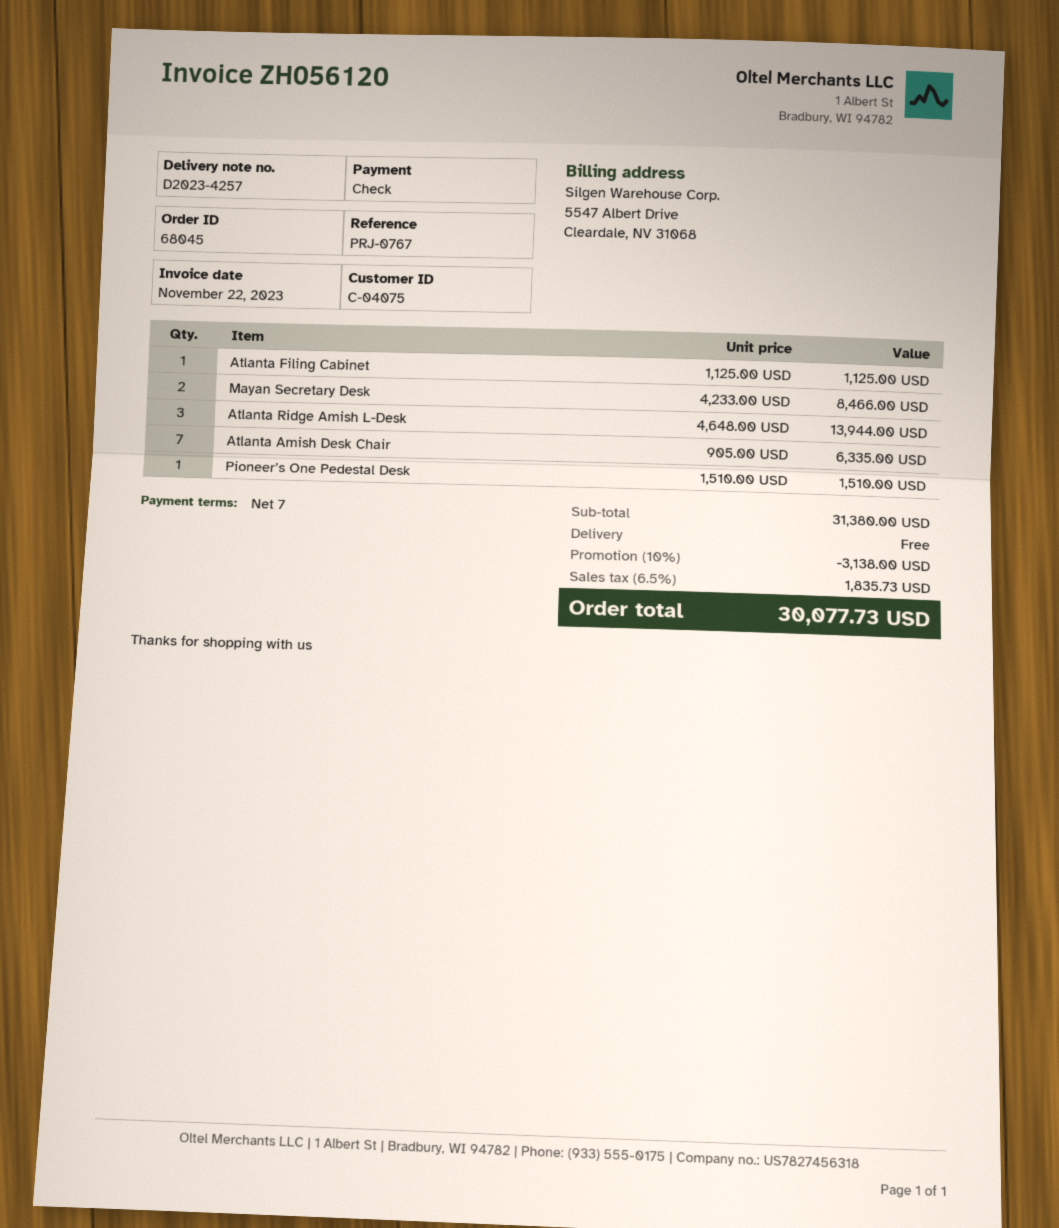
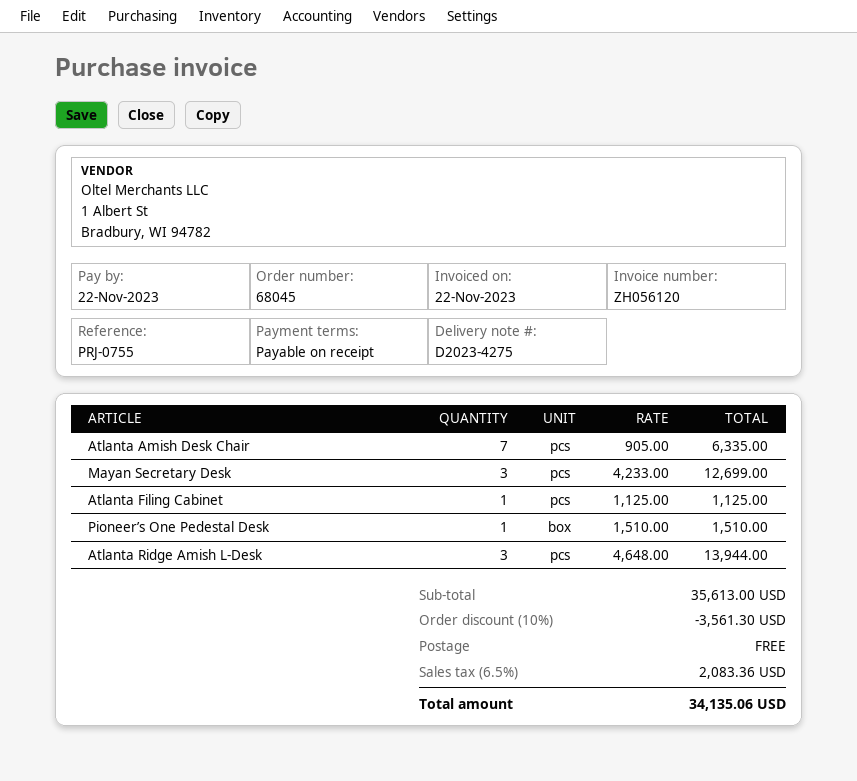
delivery note number: D2023-4257 -> D2023-4275
payment terms: 7 days -> on receipt
reference: PRJ-0767 -> PRJ-0755
Mayan Secretary Desk: 2 x 4233.00 = 8466.00 -> 3 x 4233.00 = 12699.00
subtotal: 31380.00 -> 35613.00
discount: 10% = 3138.00 -> 10% = 3561.30
tax: 6.5% = 1835.73 -> 6.5% = 2083.36
total: 30077.73 -> 34135.06

